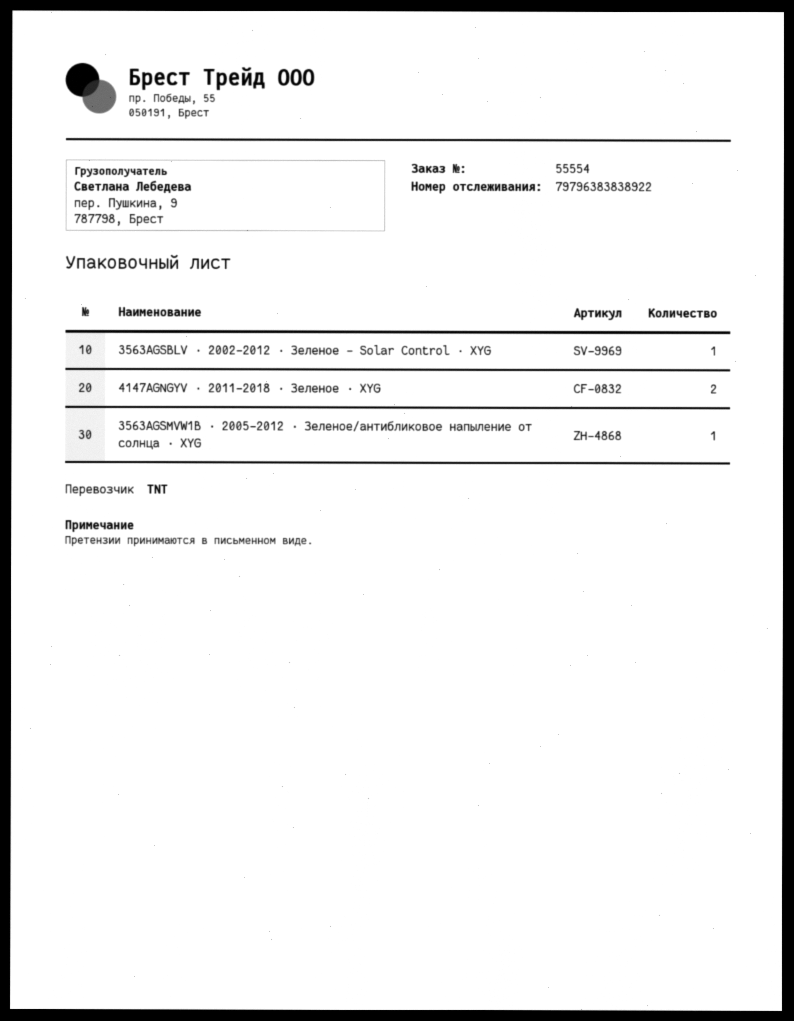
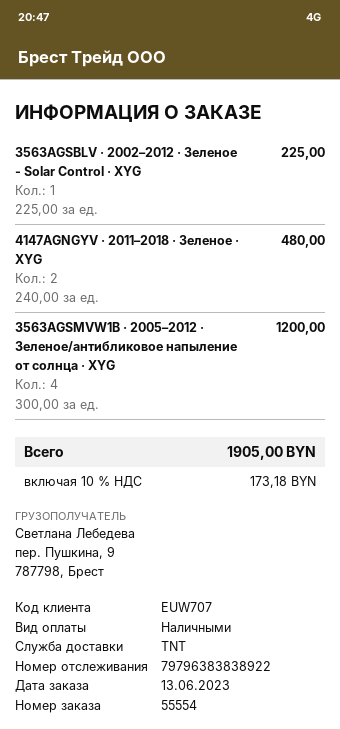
3563AGSMVW1B · 2005–2012 · Зеленое/антибликовое напыление от солнца · XYG: 1 -> 4

